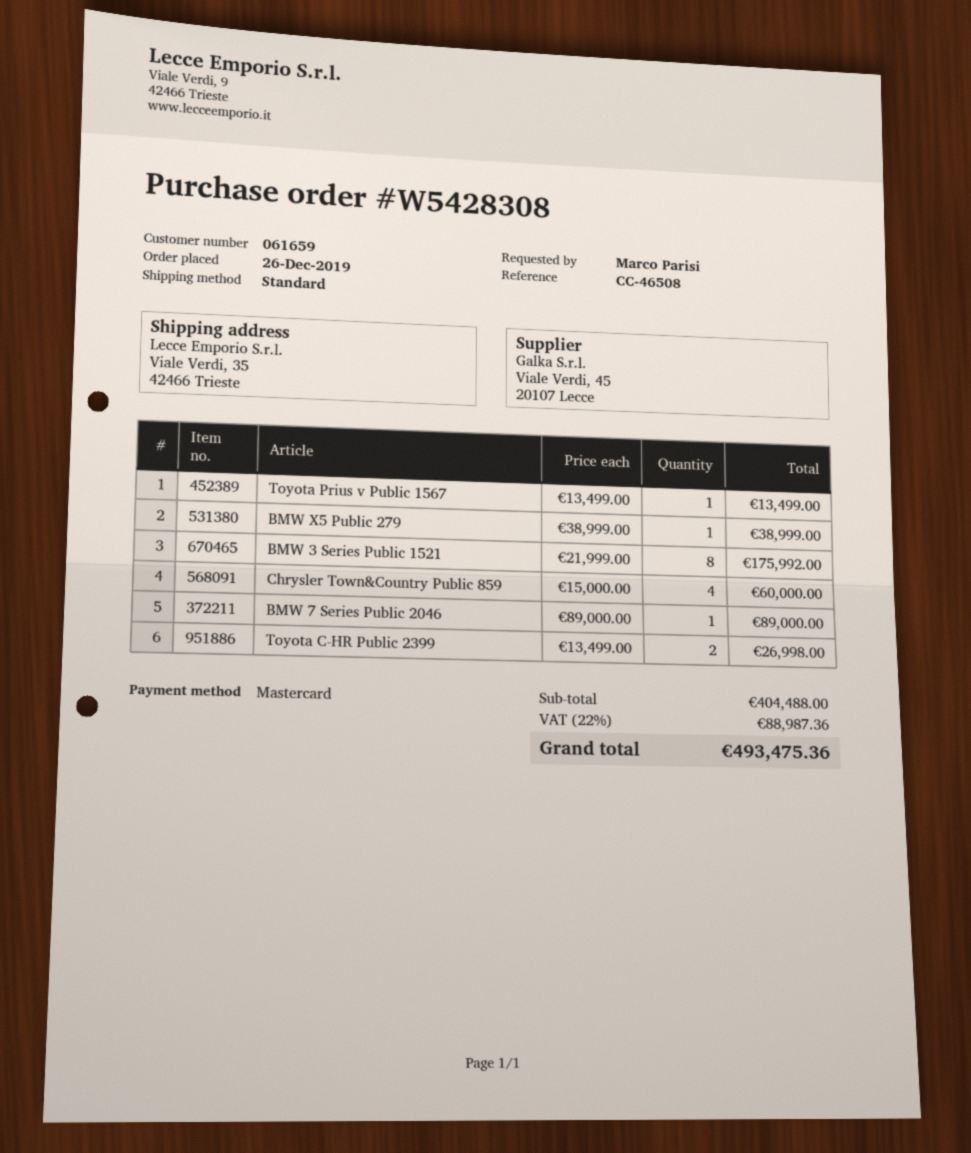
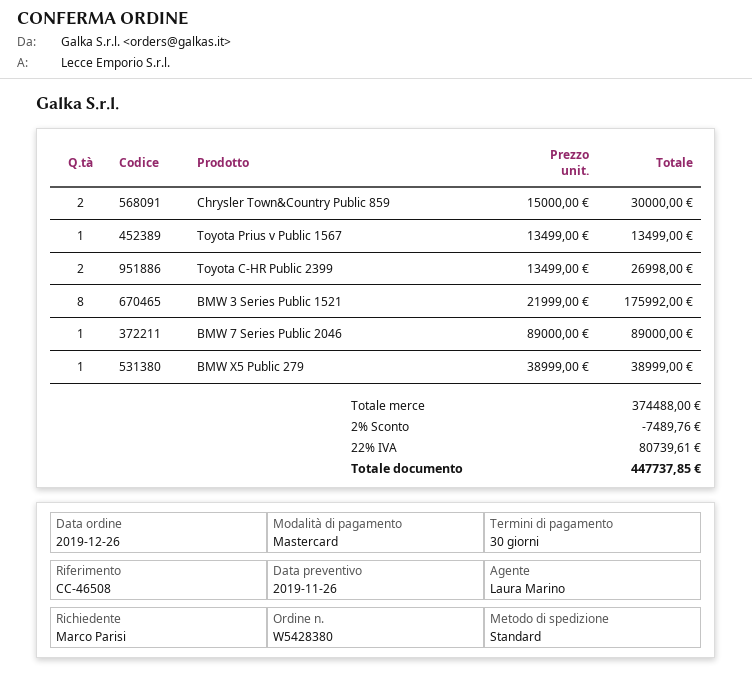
order number: W5428308 -> W5428380
Chrysler Town&Country Public 859: 4 x 15000.00 = 60000.00 -> 2 x 15000.00 = 30000.00
subtotal: 404488.00 -> 374488.00
discount: none -> 2% = 7489.76
tax: 22% = 88987.36 -> 22% = 80739.61
total: 493475.36 -> 447737.85

